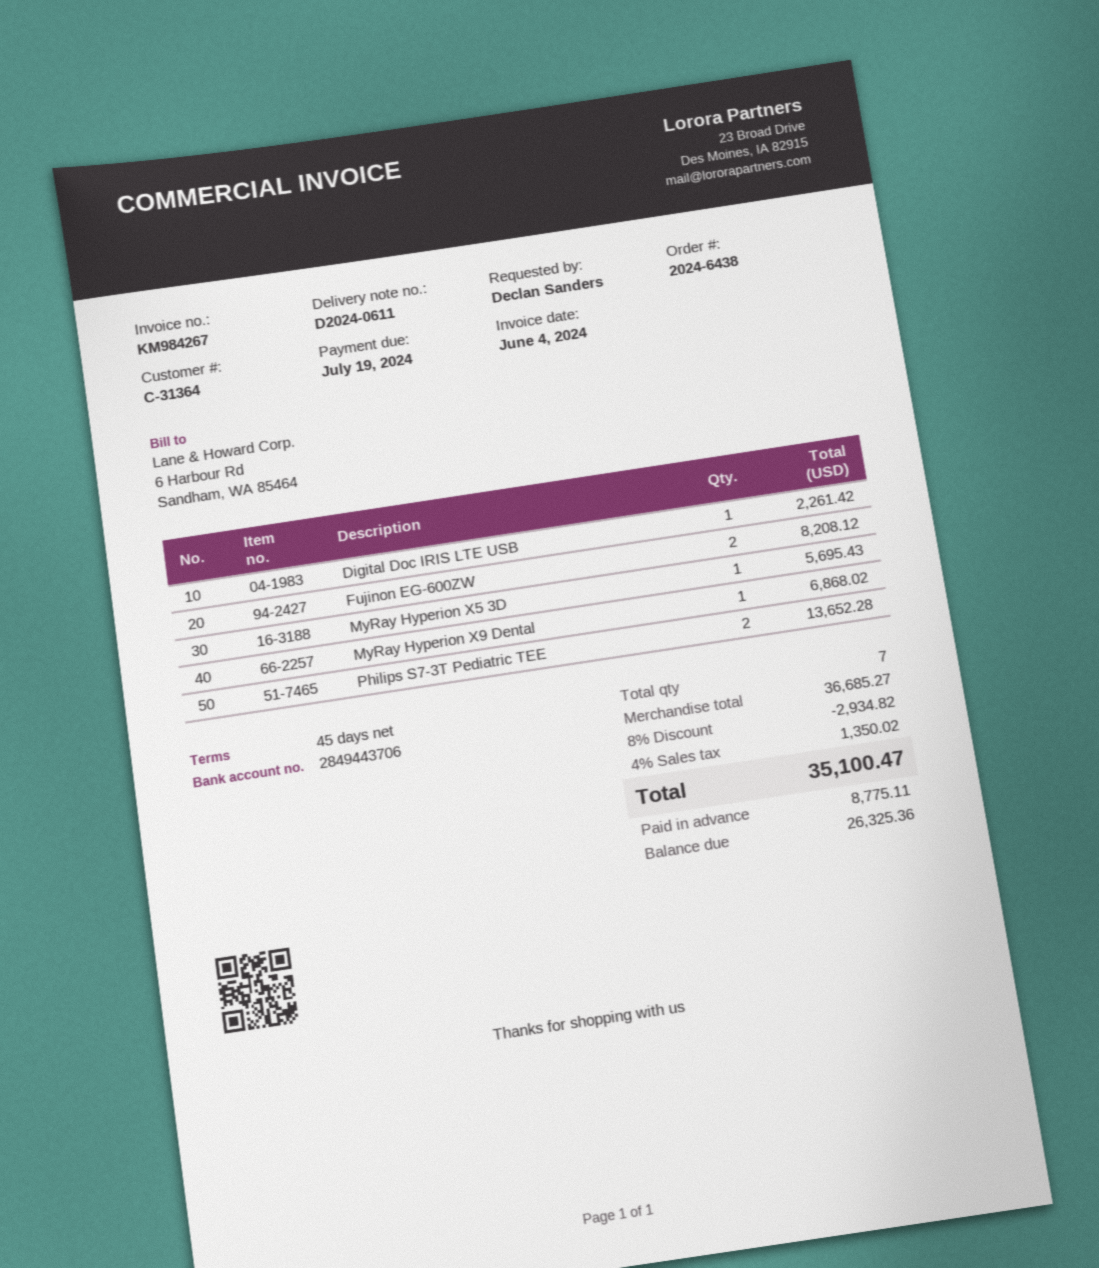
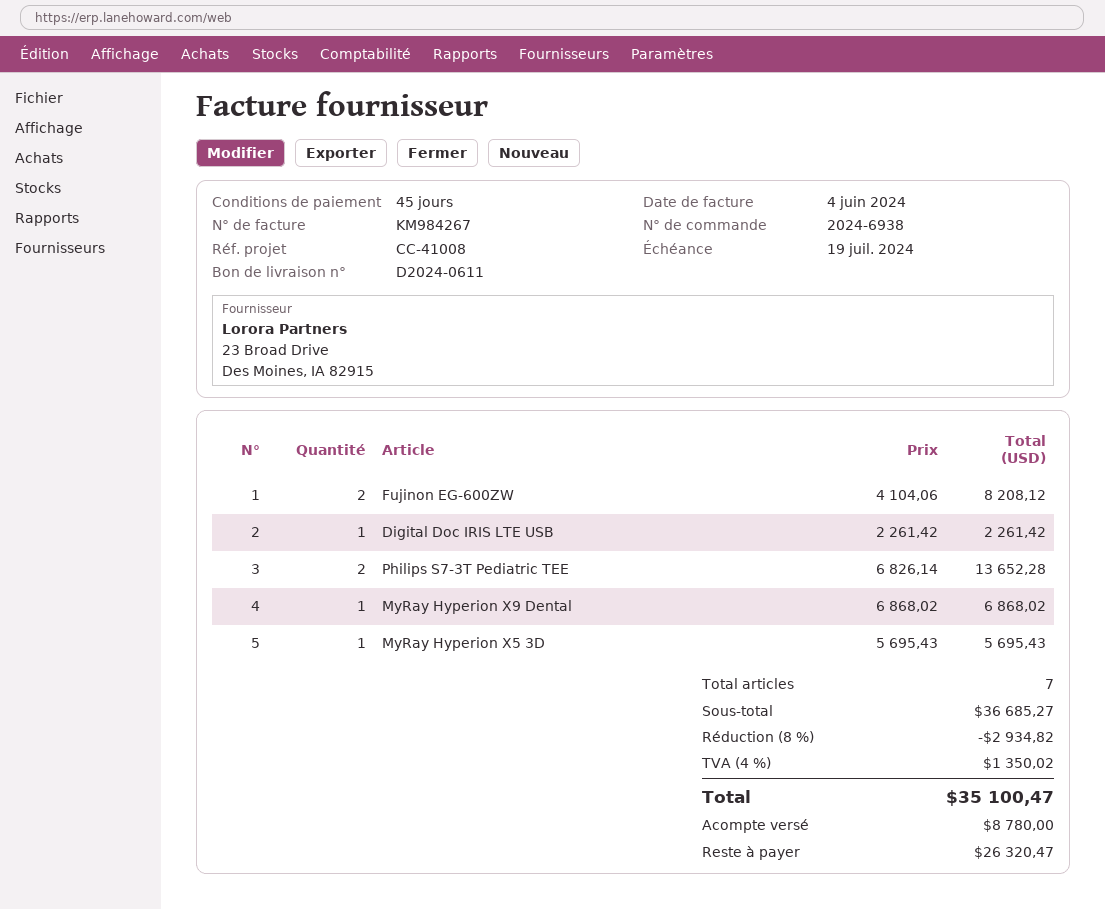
order number: 2024-6438 -> 2024-6938
deposit: 8775.11 -> 8780.00
balance: 26325.36 -> 26320.47

